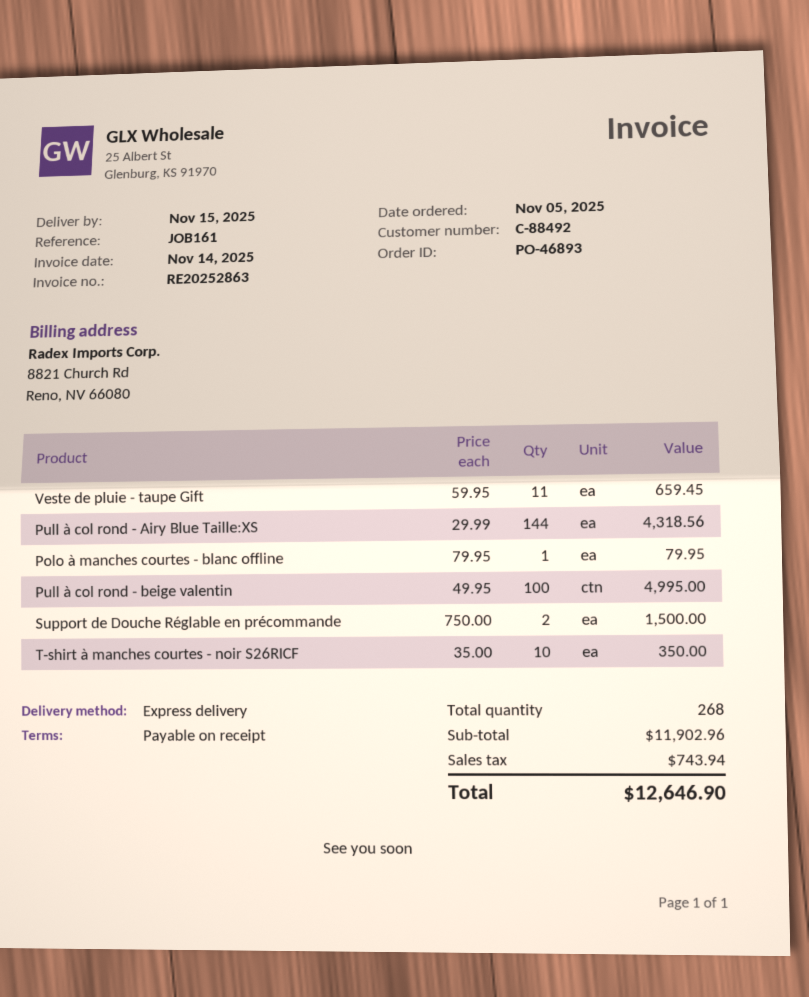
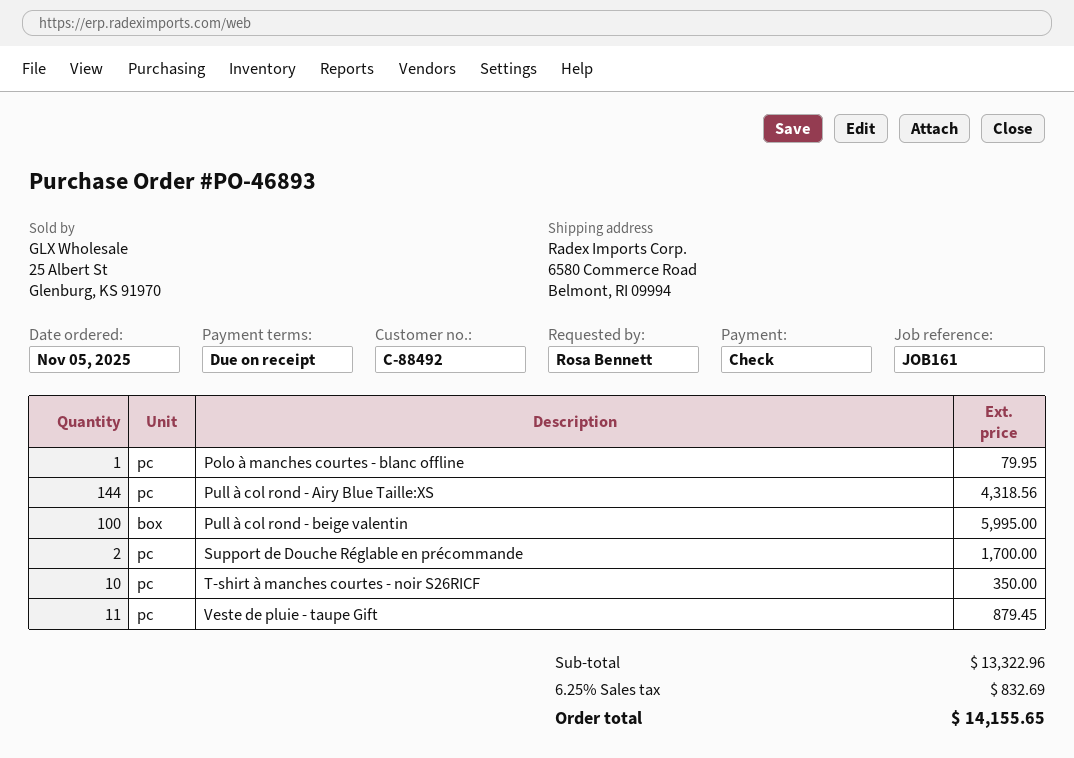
Veste de pluie - taupe Gift: 11 for 659.45 -> 11 for 879.45
Pull à col rond - beige valentin: 100 for 4995.00 -> 100 for 5995.00
Support de Douche Réglable en précommande: 2 for 1500.00 -> 2 for 1700.00
subtotal: 11902.96 -> 13322.96
tax: 743.94 -> 832.69
total: 12646.90 -> 14155.65

